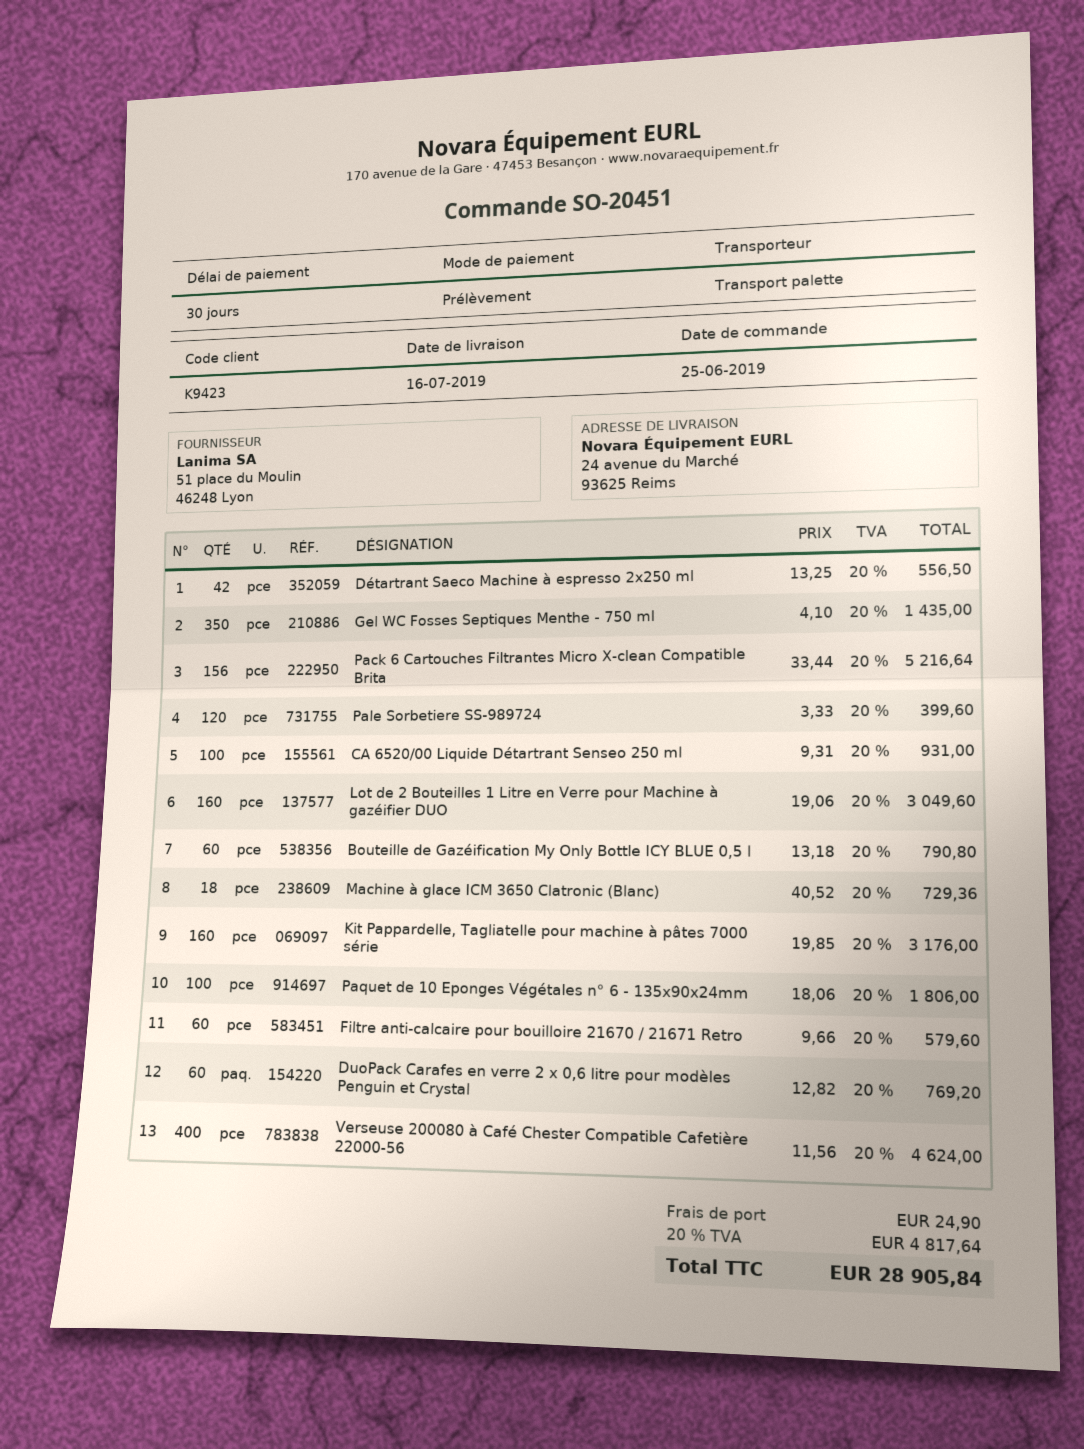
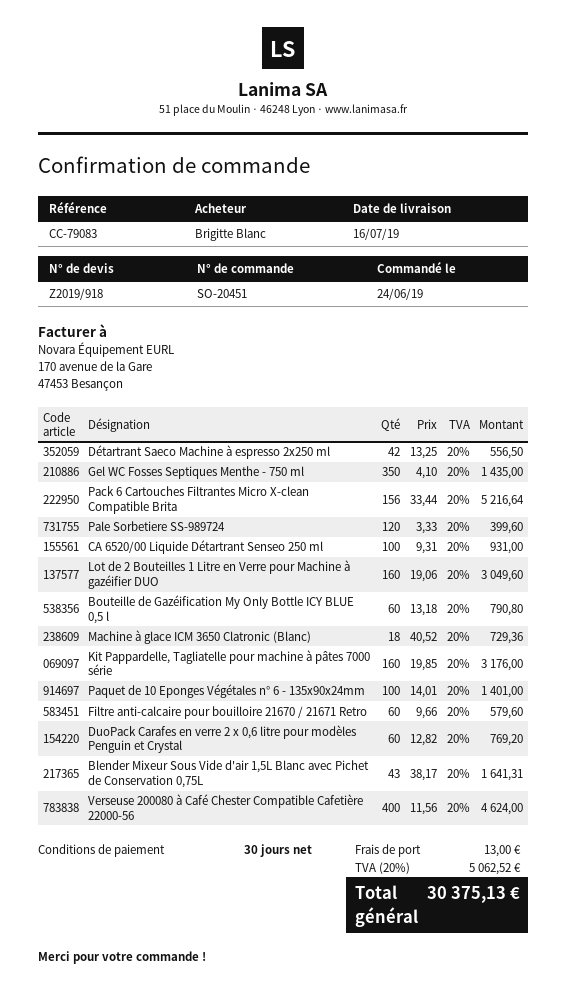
order date: 2019-06-25 -> 2019-06-24
Paquet de 10 Eponges Végétales n° 6 - 135x90x24mm: 100 x 18.06 = 1806.00 -> 100 x 14.01 = 1401.00
Blender Mixeur Sous Vide d'air 1,5L Blanc avec Pichet de Conservation 0,75L: none -> 43 x 38.17 = 1641.31
shipping: 24.90 -> 13.00
tax: 20% = 4817.64 -> 20% = 5062.52
total: 28905.84 -> 30375.13

